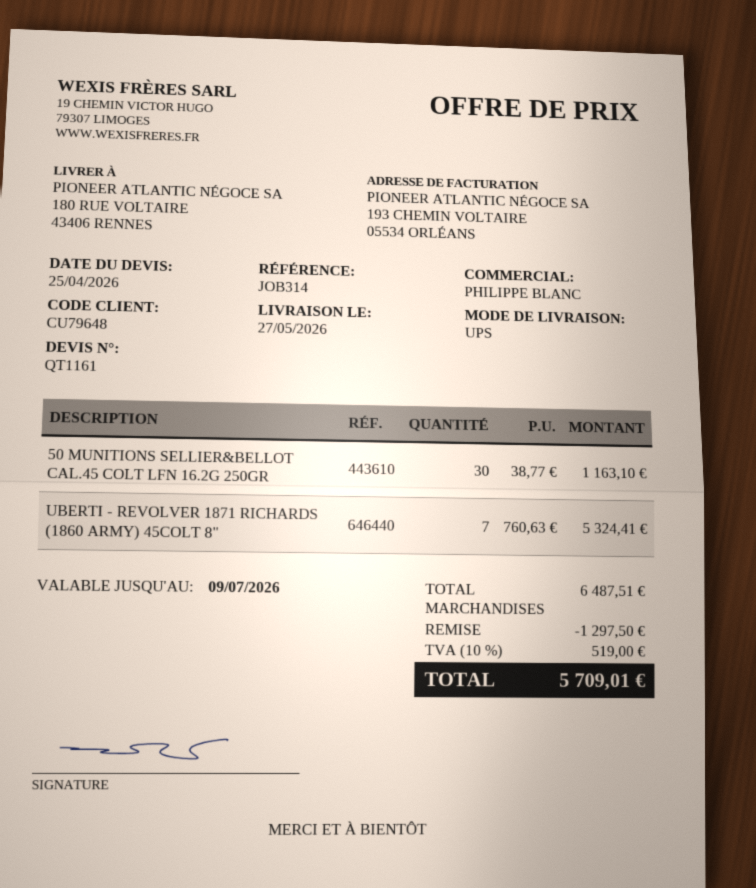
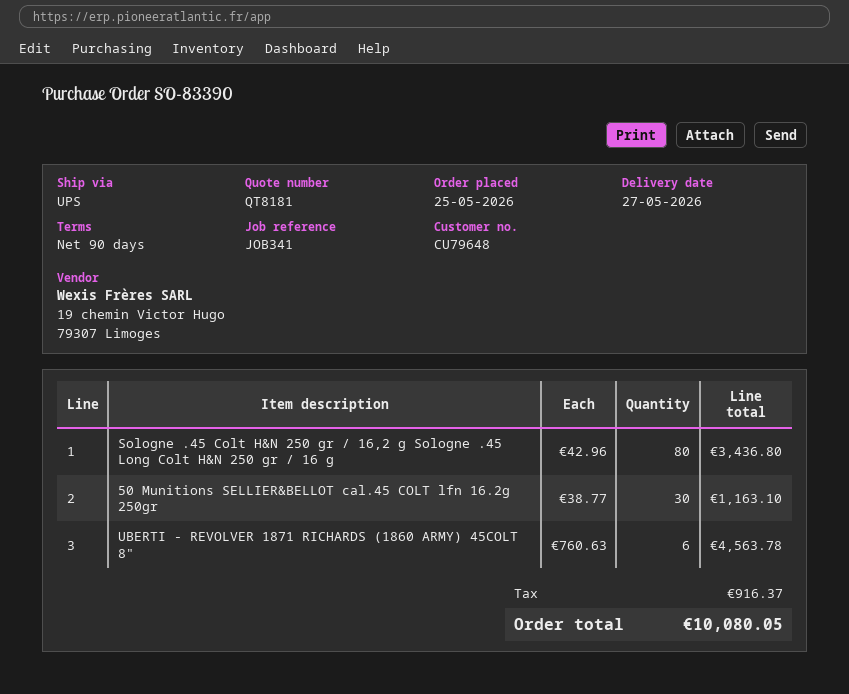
quote number: QT1161 -> QT8181
reference: JOB314 -> JOB341
UBERTI - REVOLVER 1871 RICHARDS (1860 ARMY) 45COLT 8": 7 x 760.63 = 5324.41 -> 6 x 760.63 = 4563.78
Sologne .45 Colt H&N 250 gr / 16,2 g Sologne .45 Long Colt H&N 250 gr / 16 g: none -> 80 x 42.96 = 3436.80
discount: 1297.50 -> none
tax: 519.00 -> 916.37
total: 5709.01 -> 10080.05

